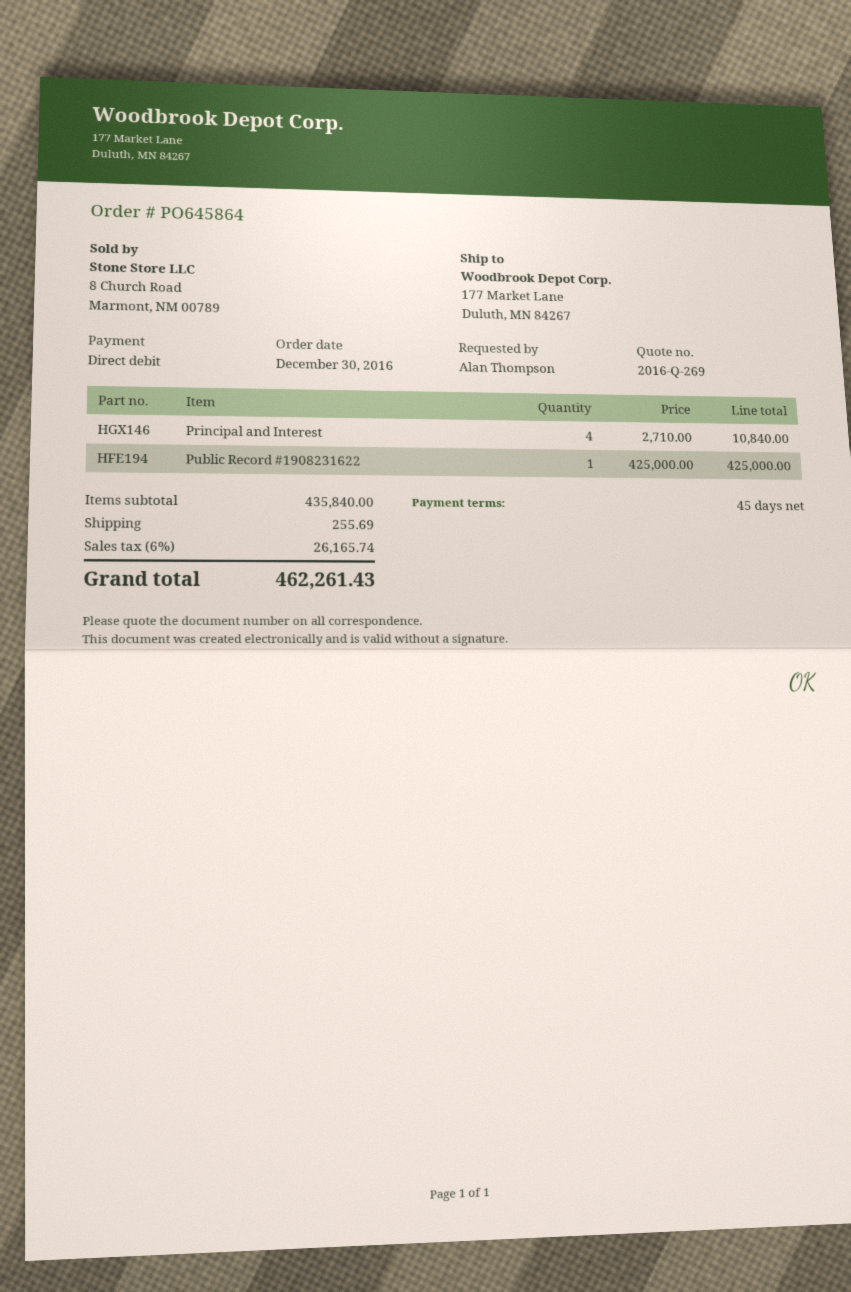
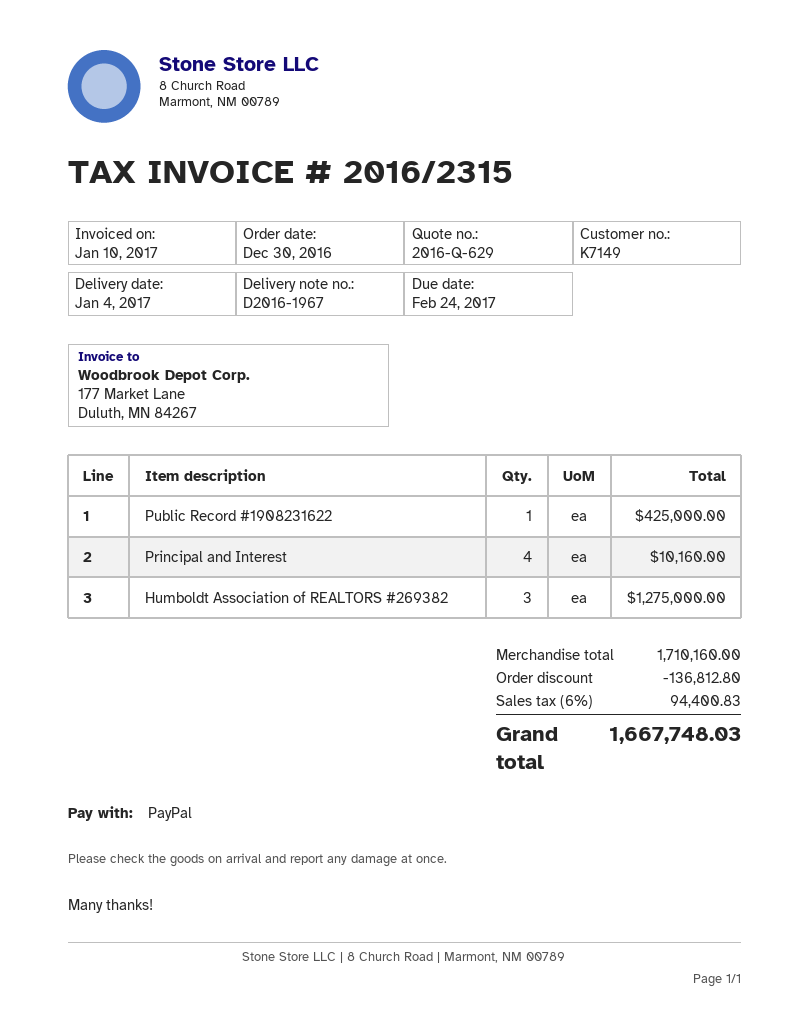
quote number: 2016-Q-269 -> 2016-Q-629
payment method: direct debit -> PayPal
Principal and Interest: 4 for 10840.00 -> 4 for 10160.00
Humboldt Association of REALTORS #269382: none -> 3 for 1275000.00
subtotal: 435840.00 -> 1710160.00
discount: none -> 136812.80
shipping: 255.69 -> none
tax: 6% = 26165.74 -> 6% = 94400.83
total: 462261.43 -> 1667748.03

